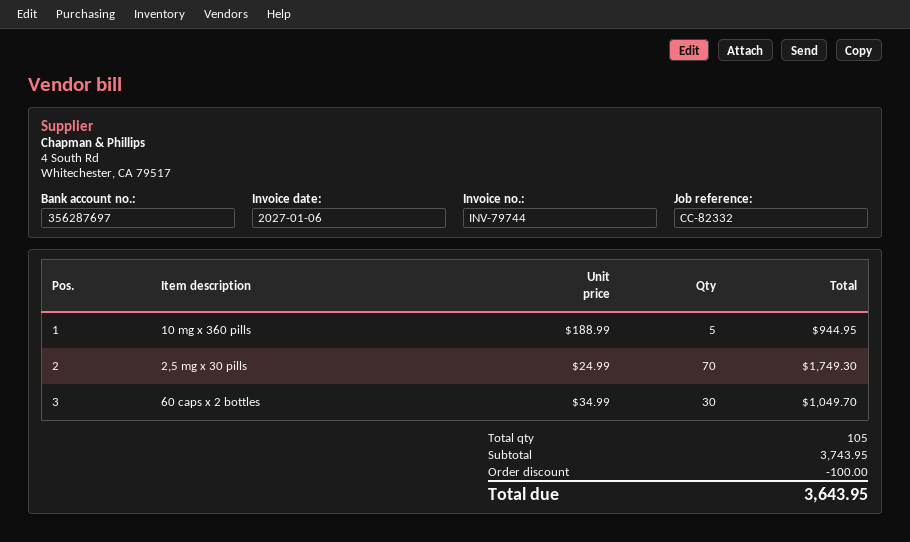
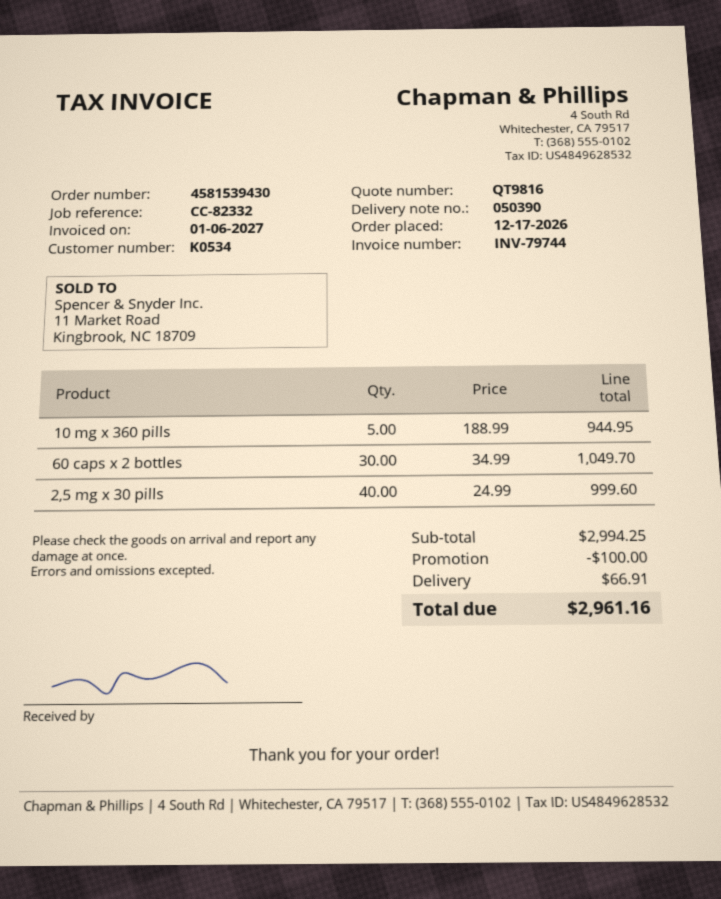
2,5 mg x 30 pills: 70 x 24.99 = 1749.30 -> 40 x 24.99 = 999.60
subtotal: 3743.95 -> 2994.25
shipping: none -> 66.91
total: 3643.95 -> 2961.16

